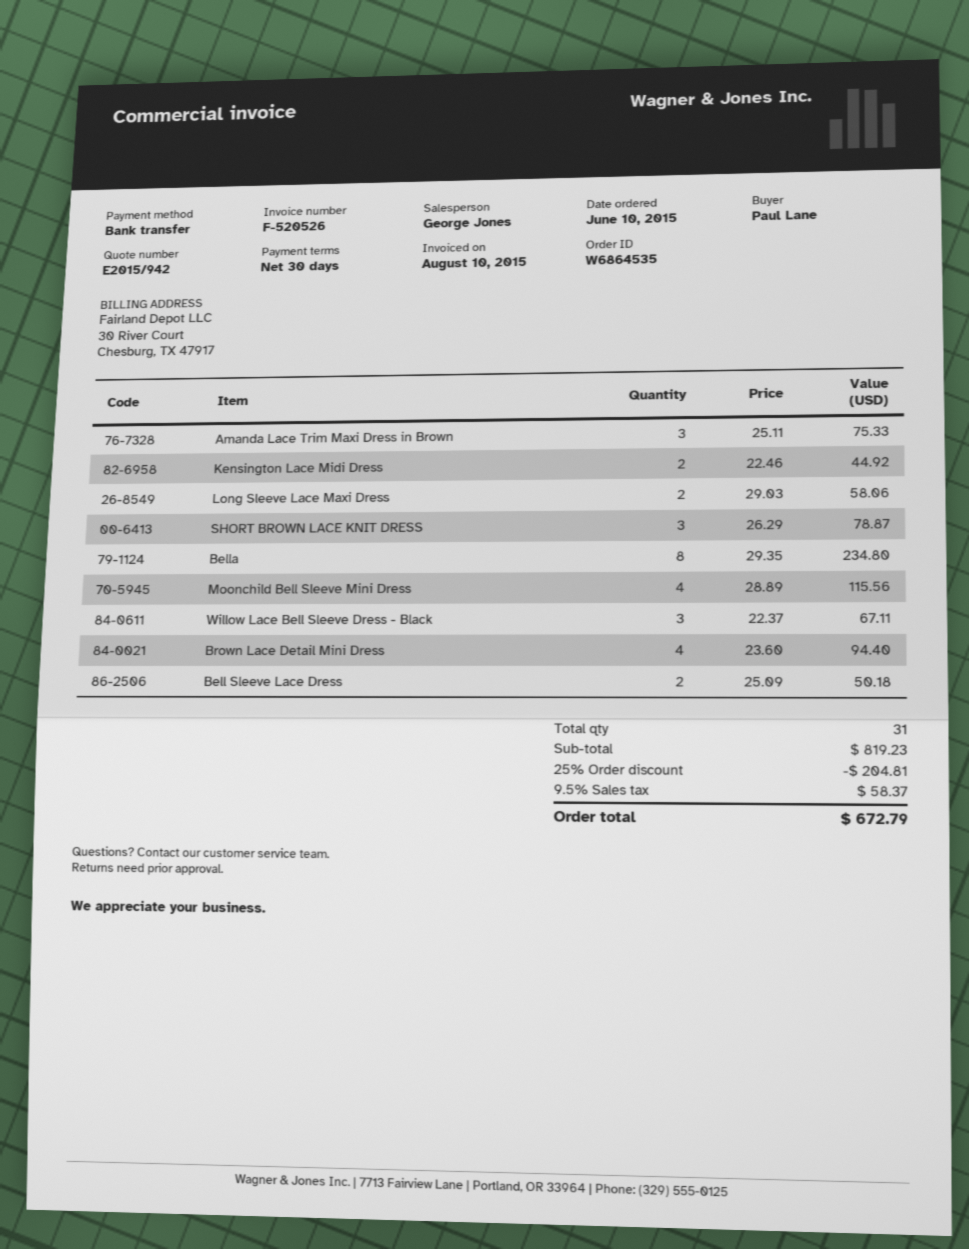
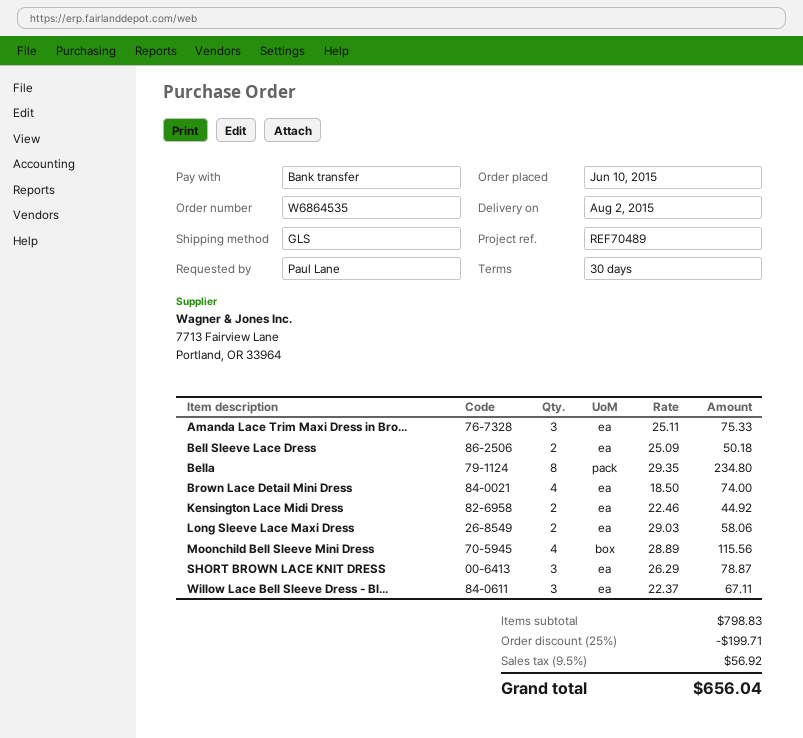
Brown Lace Detail Mini Dress: 4 x 23.60 = 94.40 -> 4 x 18.50 = 74.00
subtotal: 819.23 -> 798.83
discount: 25% = 204.81 -> 25% = 199.71
tax: 9.5% = 58.37 -> 9.5% = 56.92
total: 672.79 -> 656.04

